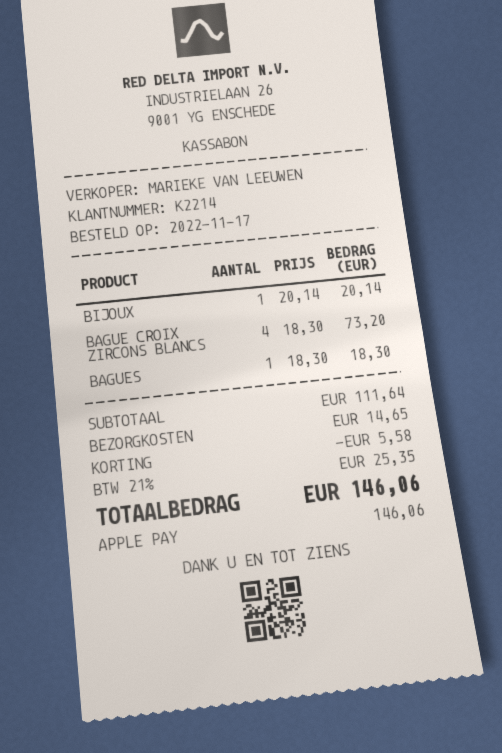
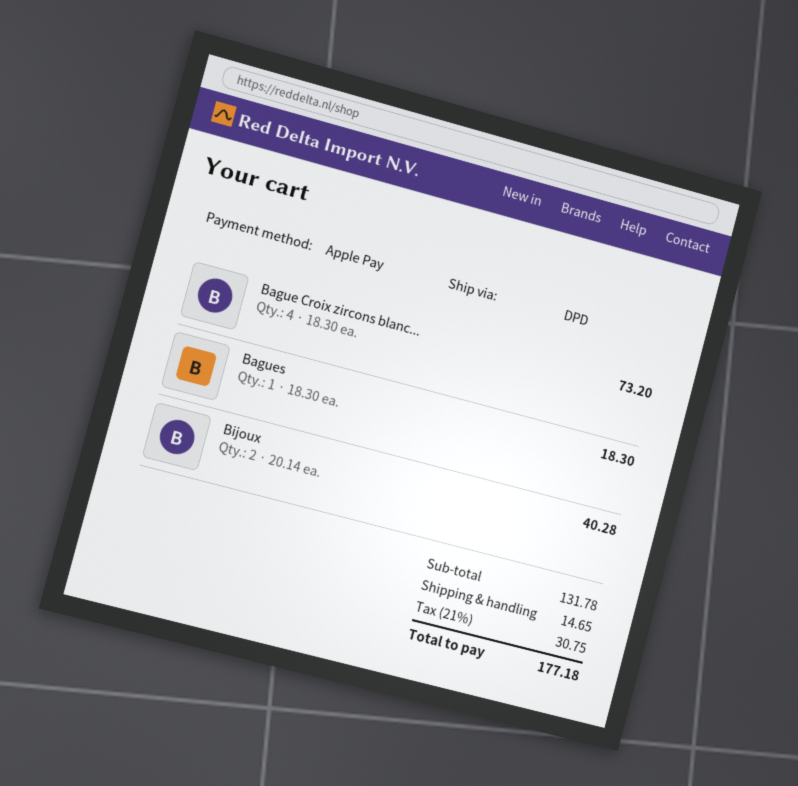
BIJOUX: 1 x 20.14 = 20.14 -> 2 x 20.14 = 40.28
subtotal: 111.64 -> 131.78
discount: 5.58 -> none
tax: 21% = 25.35 -> 21% = 30.75
total: 146.06 -> 177.18

